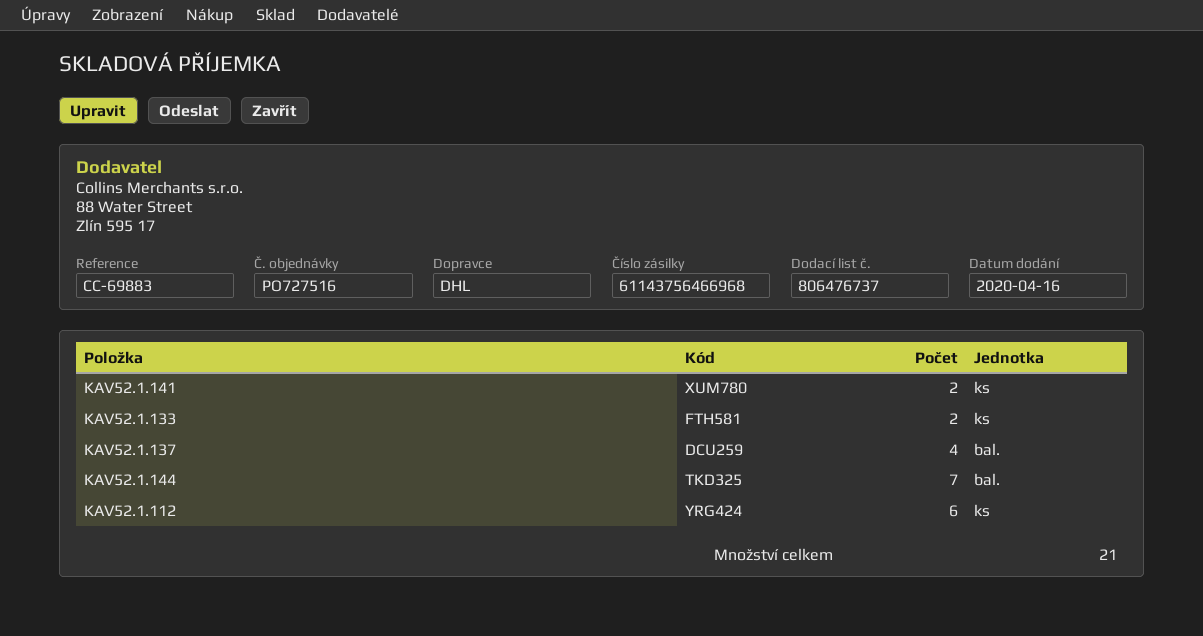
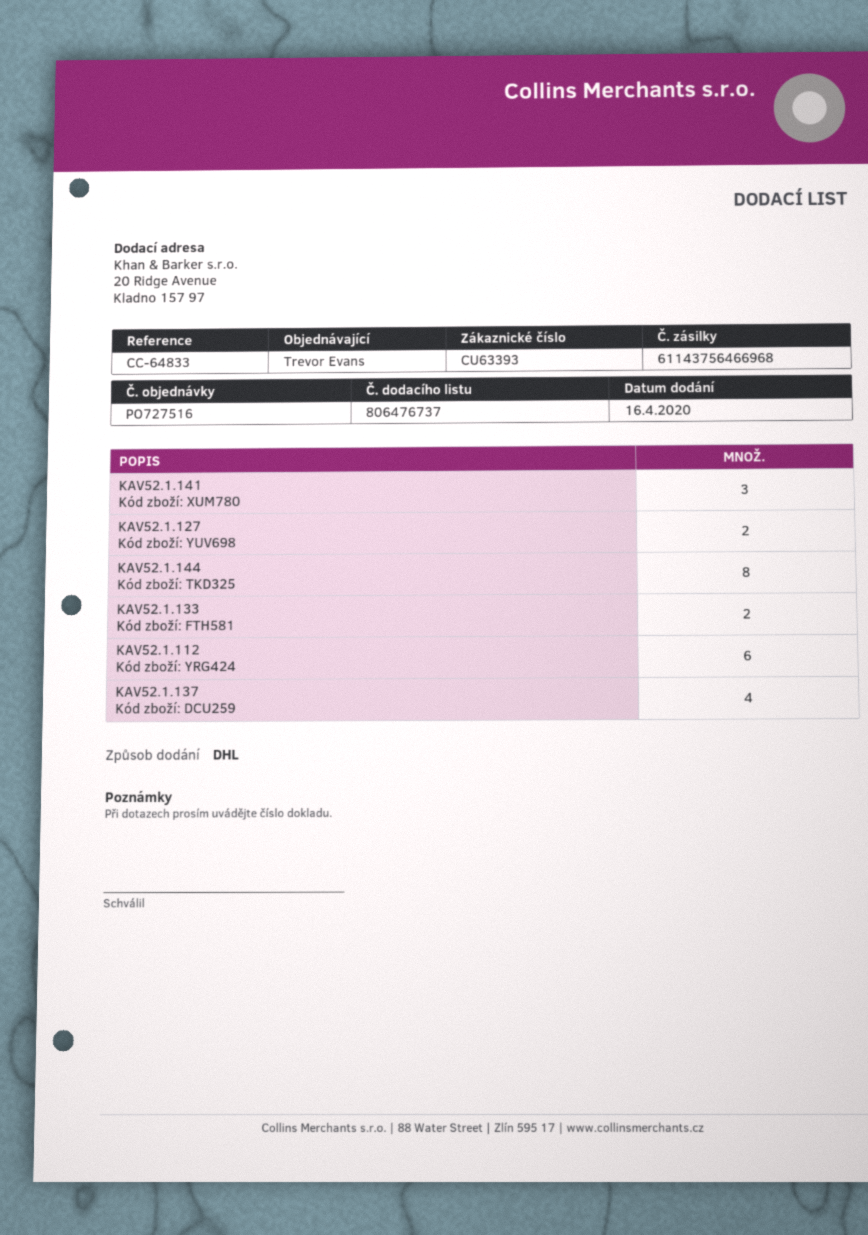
reference: CC-69883 -> CC-64833
KAV52.1.141: 2 -> 3
KAV52.1.144: 7 -> 8
KAV52.1.127: none -> 2

